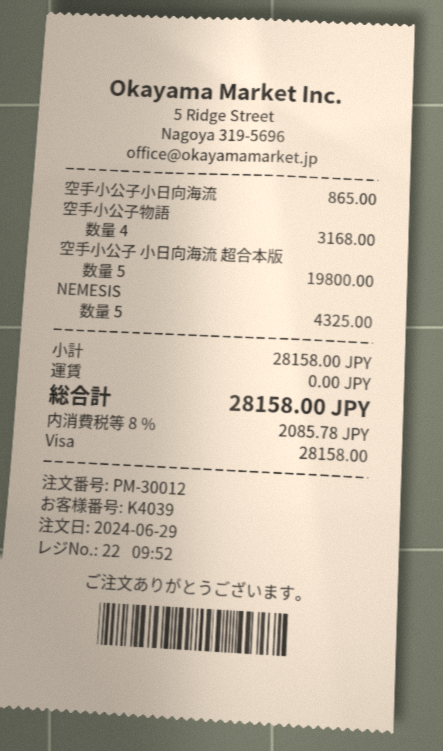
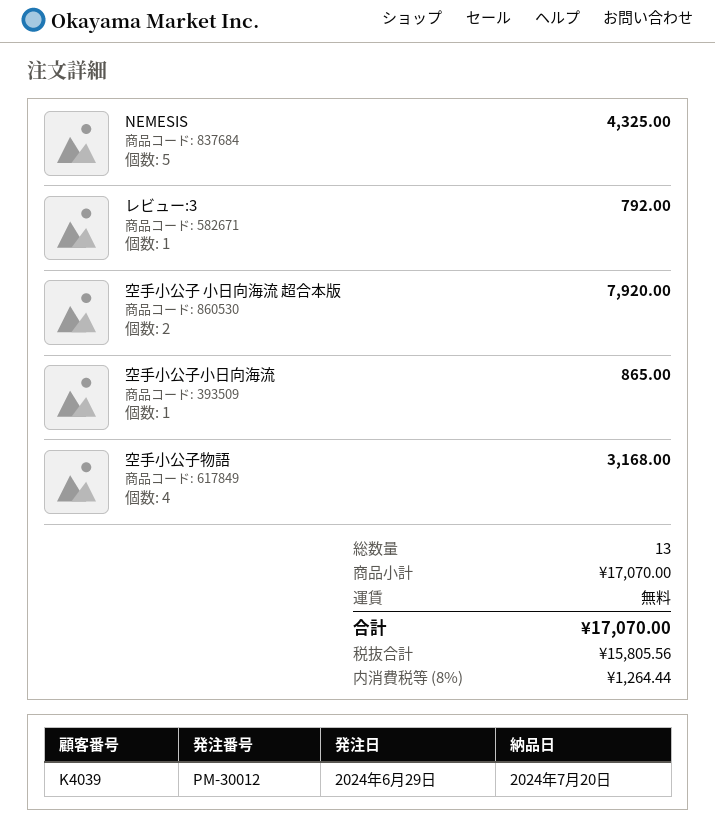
空手小公子 小日向海流 超合本版: 5 for 19800.00 -> 2 for 7920.00
レビュー:3: none -> 1 for 792.00
subtotal: 28158.00 -> 17070.00
tax: 8% = 2085.78 -> 8% = 1264.44
total: 28158.00 -> 17070.00

